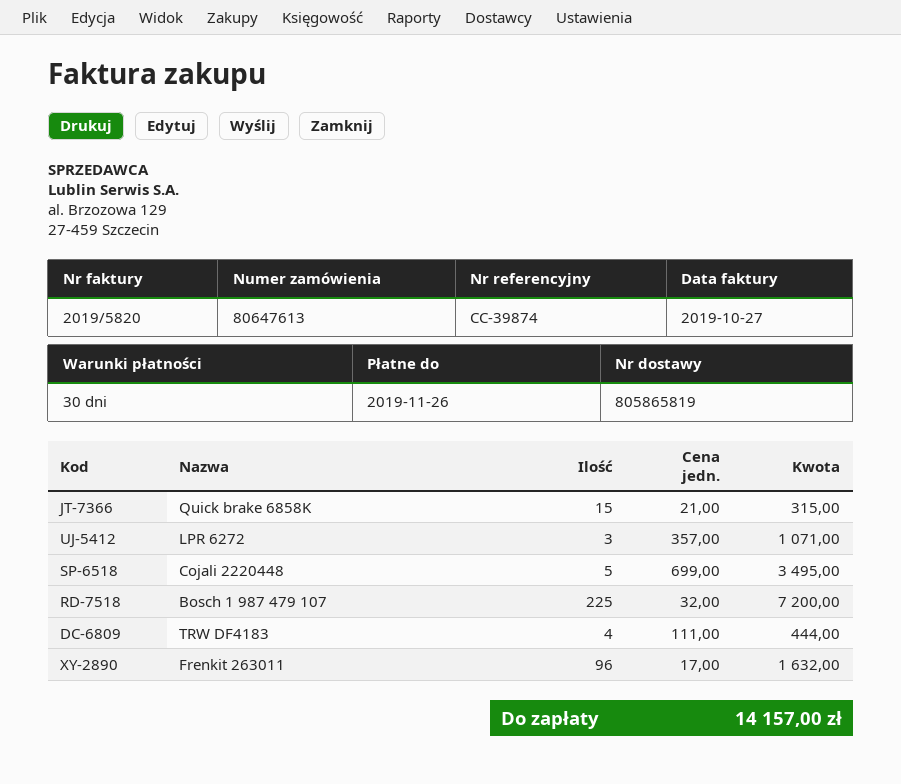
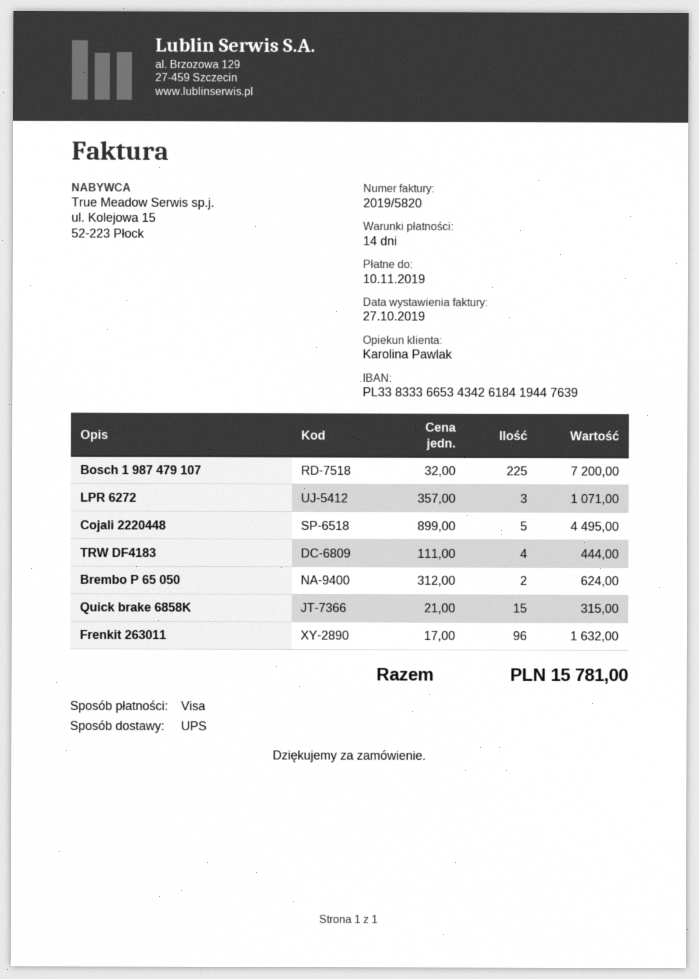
payment terms: 30 days -> 14 days
due date: 2019-11-26 -> 2019-11-10
Cojali 2220448: 5 x 699.00 = 3495.00 -> 5 x 899.00 = 4495.00
Brembo P 65 050: none -> 2 x 312.00 = 624.00
total: 14157.00 -> 15781.00

